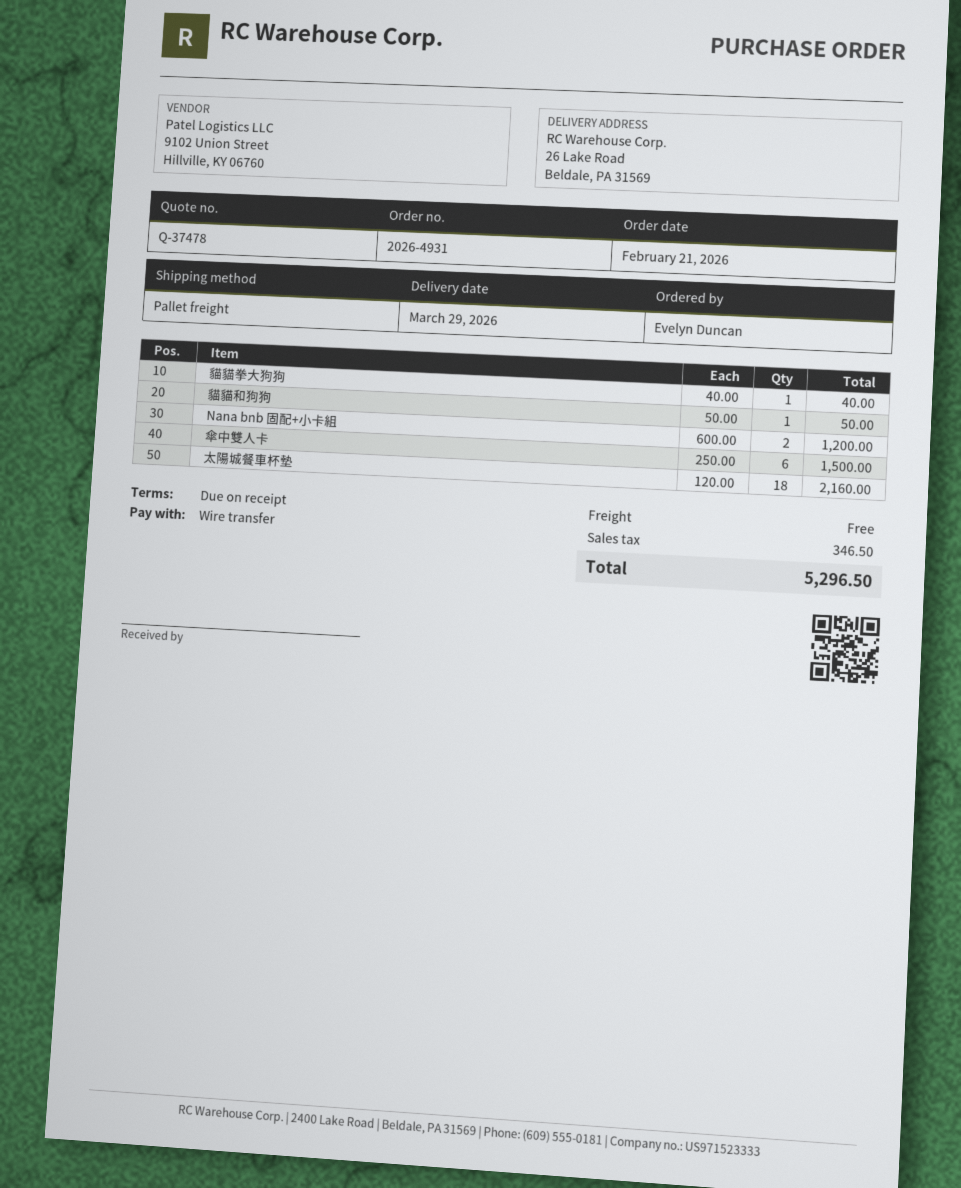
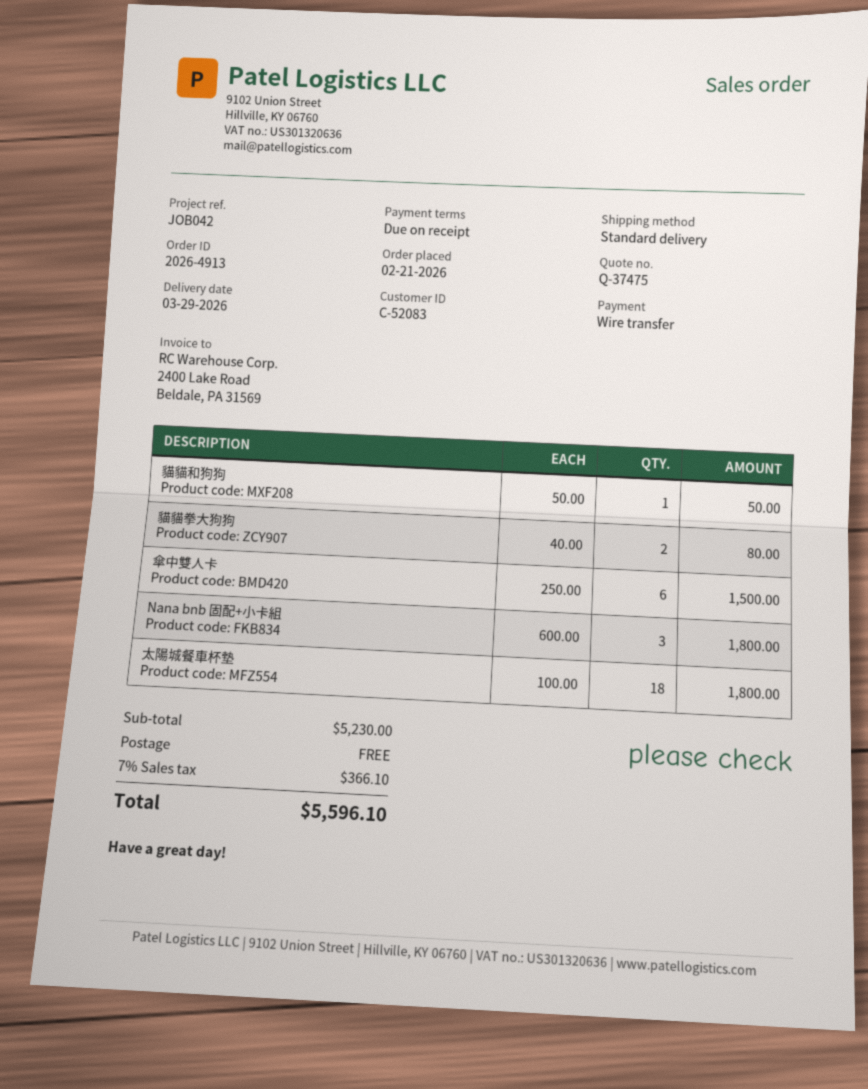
quote number: Q-37478 -> Q-37475
order number: 2026-4931 -> 2026-4913
shipping method: pallet freight -> standard
貓貓拳大狗狗: 1 x 40.00 = 40.00 -> 2 x 40.00 = 80.00
Nana bnb 固配+小卡組: 2 x 600.00 = 1200.00 -> 3 x 600.00 = 1800.00
太陽城餐車杯墊: 18 x 120.00 = 2160.00 -> 18 x 100.00 = 1800.00
tax: 346.50 -> 366.10
total: 5296.50 -> 5596.10

